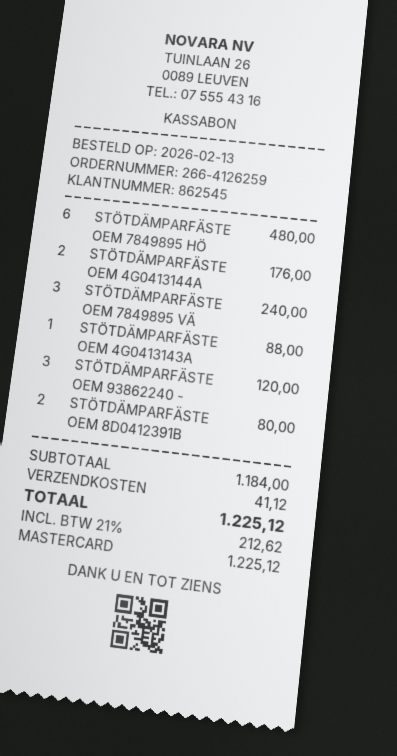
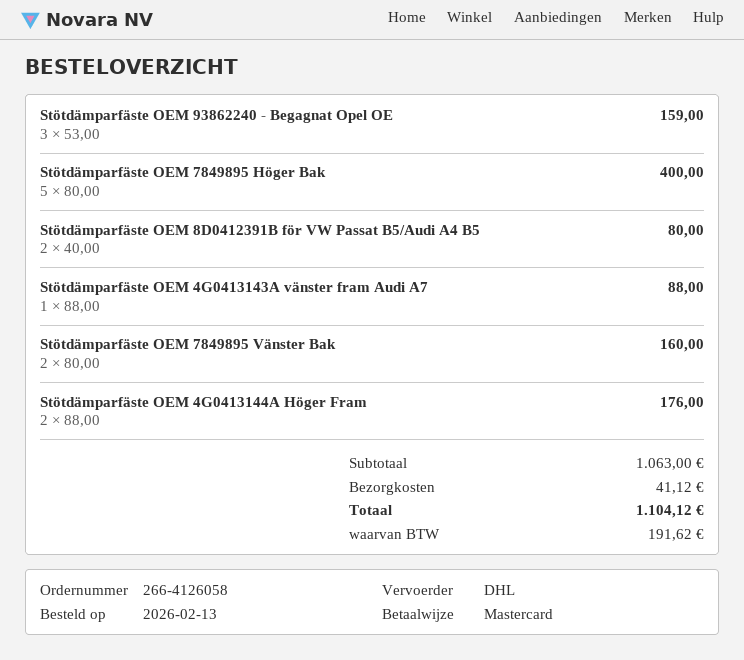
order number: 266-4126259 -> 266-4126058
STÖTDÄMPARFÄSTE OEM 7849895 HÖ: 6 for 480.00 -> 5 for 400.00
STÖTDÄMPARFÄSTE OEM 7849895 VÄ: 3 for 240.00 -> 2 for 160.00
STÖTDÄMPARFÄSTE OEM 93862240 -: 3 for 120.00 -> 3 for 159.00
subtotal: 1184.00 -> 1063.00
tax: 212.62 -> 191.62
total: 1225.12 -> 1104.12

